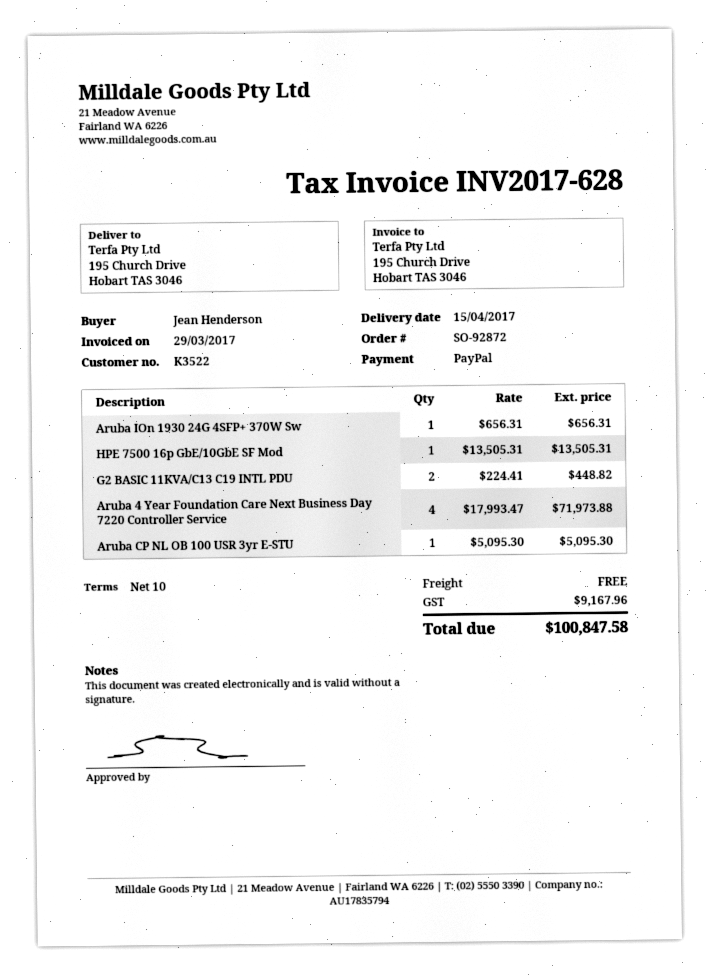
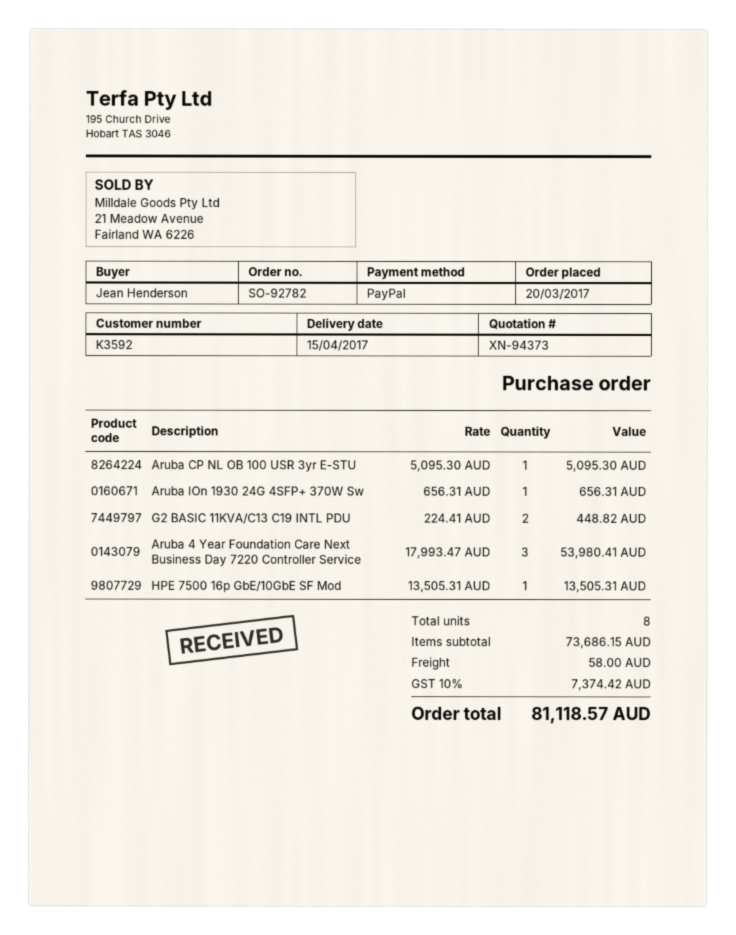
order number: SO-92872 -> SO-92782
customer number: K3522 -> K3592
Aruba 4 Year Foundation Care Next Business Day 7220 Controller Service: 4 x 17993.47 = 71973.88 -> 3 x 17993.47 = 53980.41
shipping: 0.00 -> 58.00
tax: 9167.96 -> 7374.42
total: 100847.58 -> 81118.57

